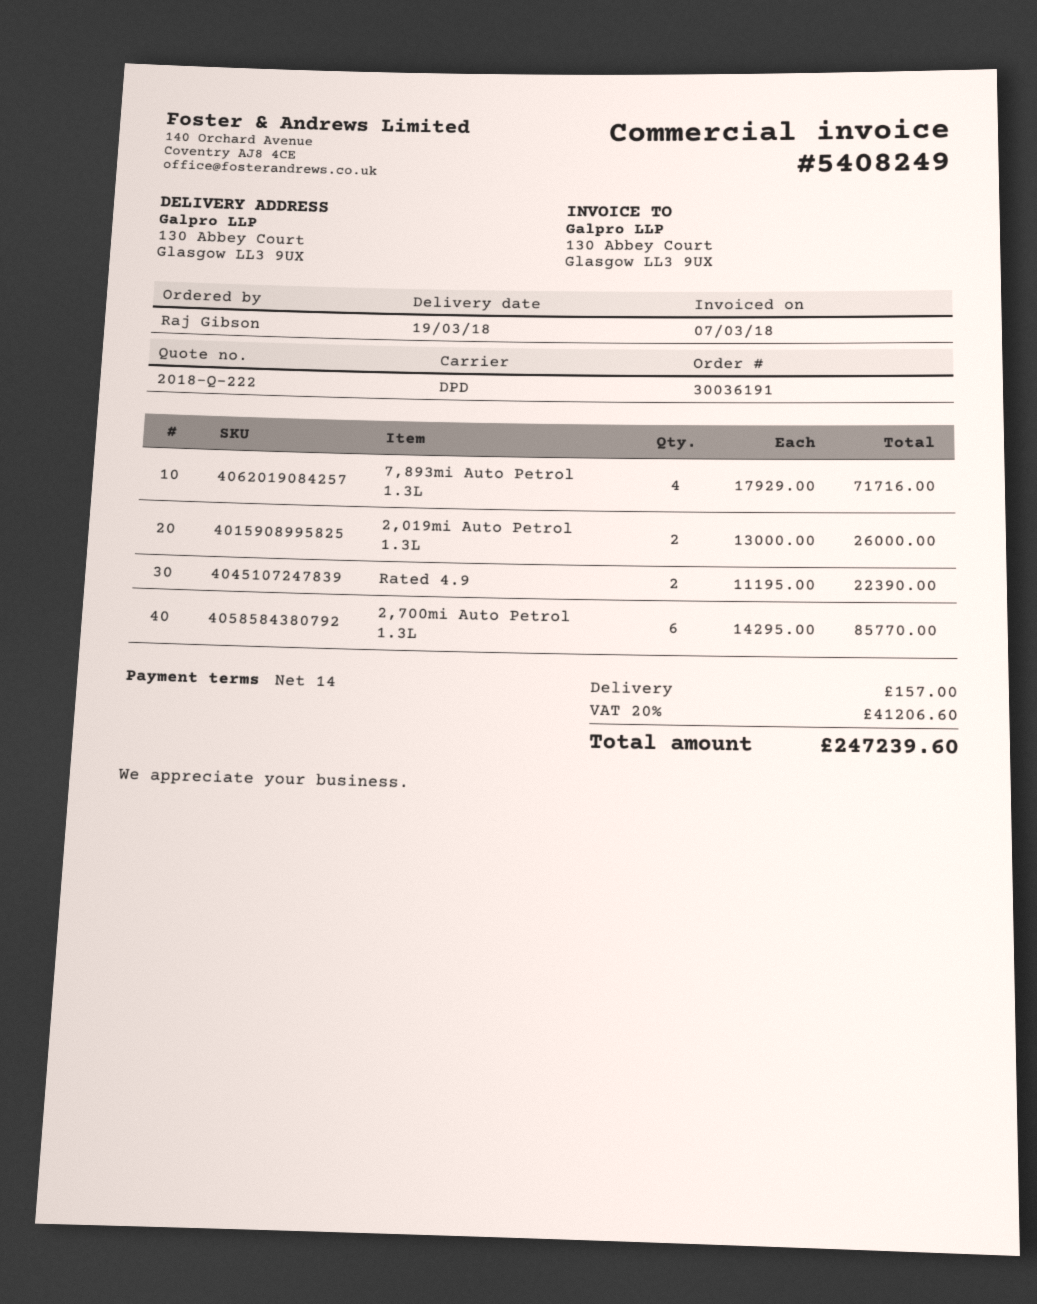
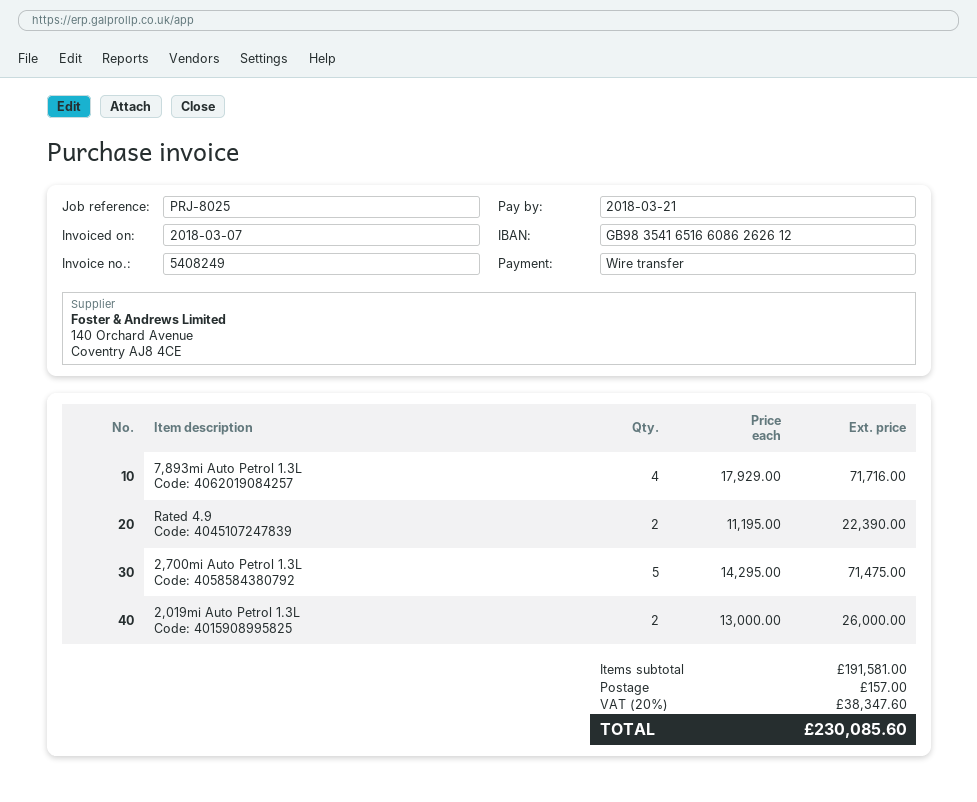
2,700mi Auto Petrol 1.3L: 6 x 14295.00 = 85770.00 -> 5 x 14295.00 = 71475.00
tax: 20% = 41206.60 -> 20% = 38347.60
total: 247239.60 -> 230085.60

